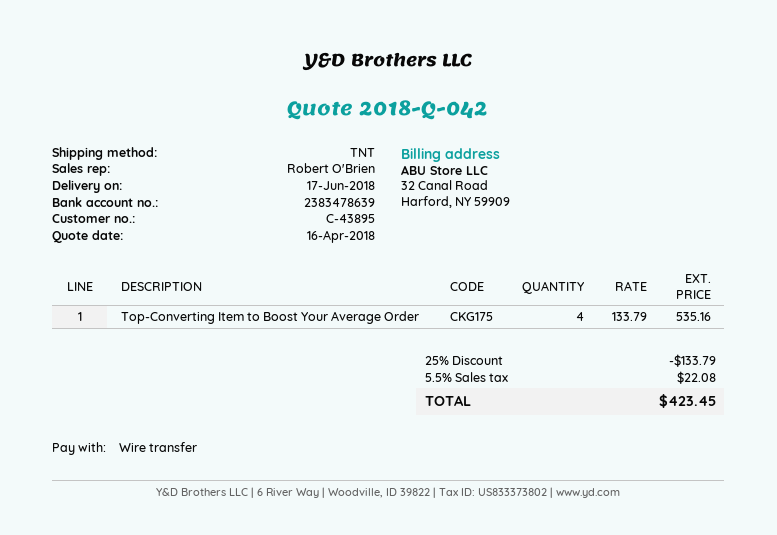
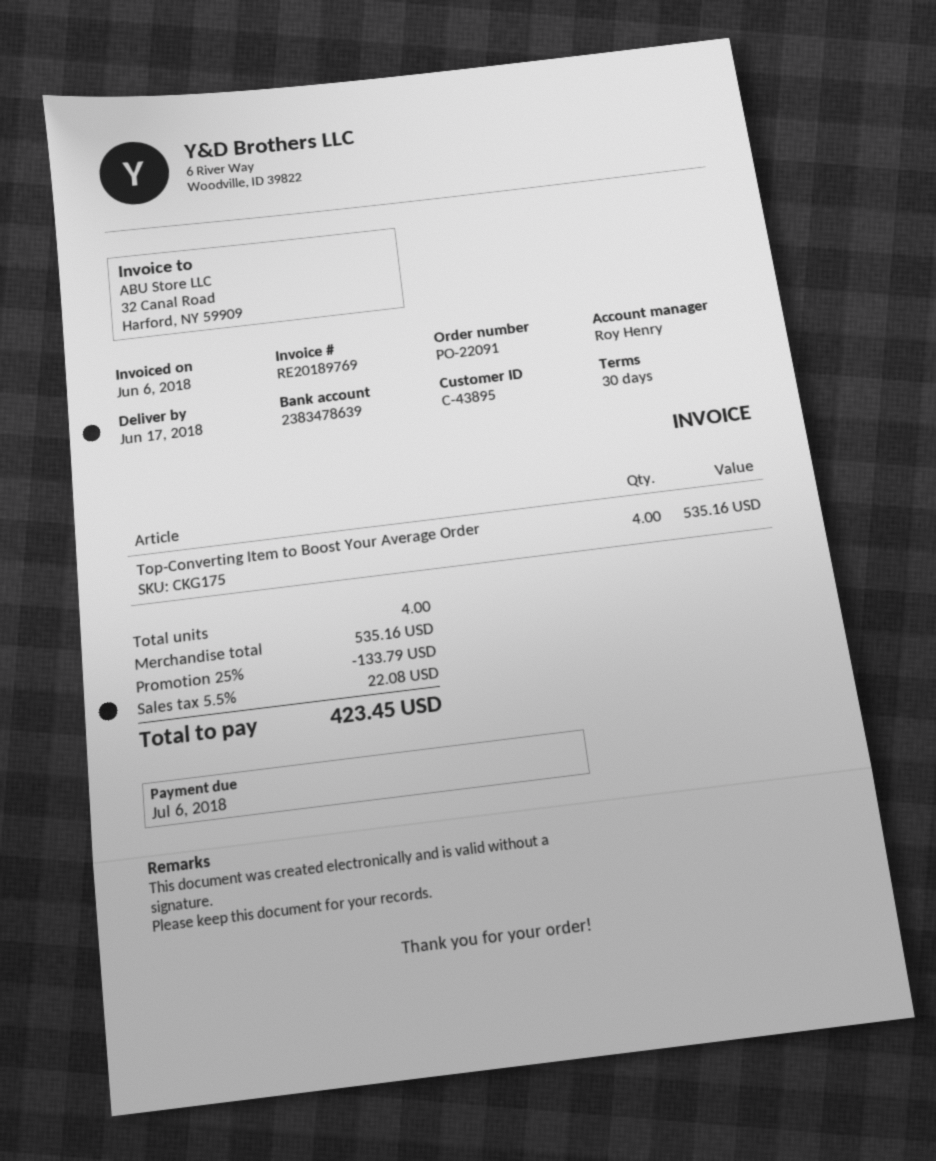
sales rep: Robert O'Brien -> Roy Henry

